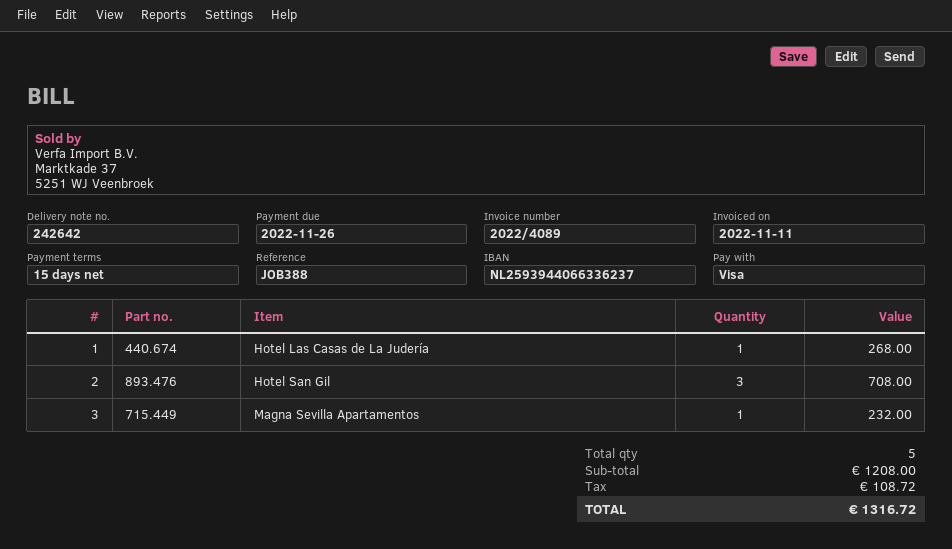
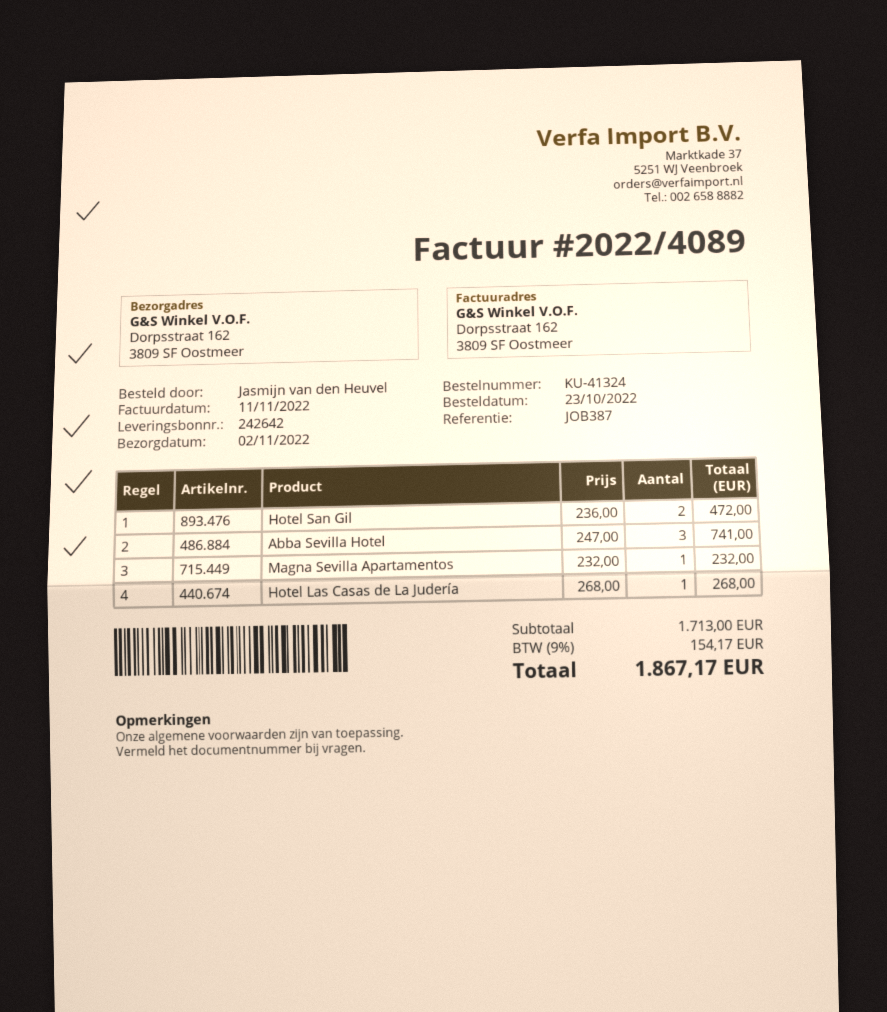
reference: JOB388 -> JOB387
Hotel San Gil: 3 for 708.00 -> 2 for 472.00
Abba Sevilla Hotel: none -> 3 for 741.00
subtotal: 1208.00 -> 1713.00
tax: 108.72 -> 154.17
total: 1316.72 -> 1867.17

